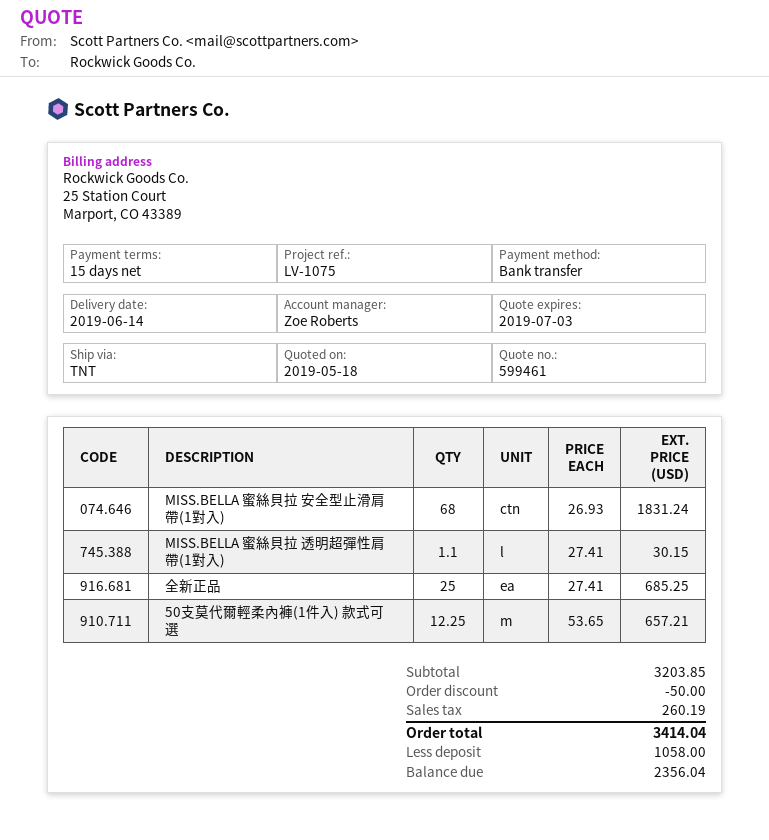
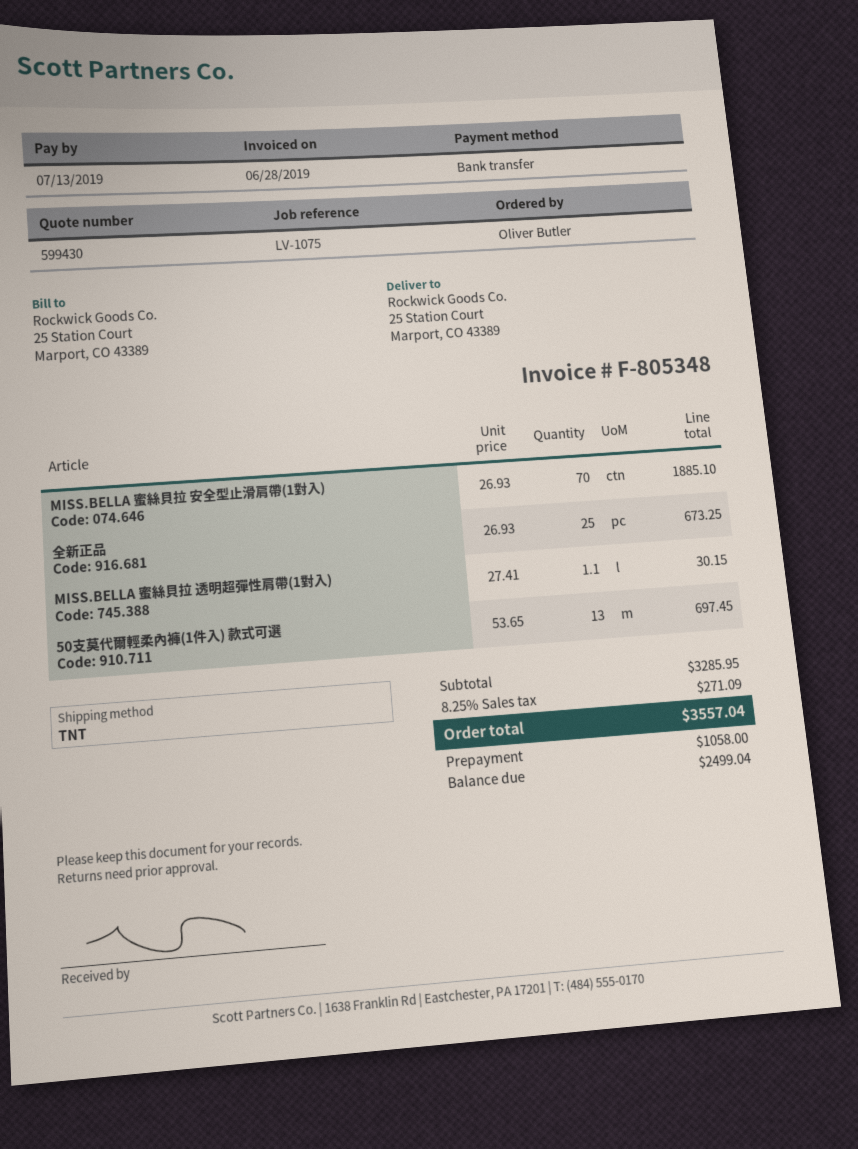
quote number: 599461 -> 599430
MISS.BELLA 蜜絲貝拉 安全型止滑肩帶(1對入): 68 x 26.93 = 1831.24 -> 70 x 26.93 = 1885.10
全新正品: 25 x 27.41 = 685.25 -> 25 x 26.93 = 673.25
50支莫代爾輕柔內褲(1件入) 款式可選: 12.25 x 53.65 = 657.21 -> 13 x 53.65 = 697.45
subtotal: 3203.85 -> 3285.95
discount: 50.00 -> none
tax: 260.19 -> 271.09
total: 3414.04 -> 3557.04
balance: 2356.04 -> 2499.04

